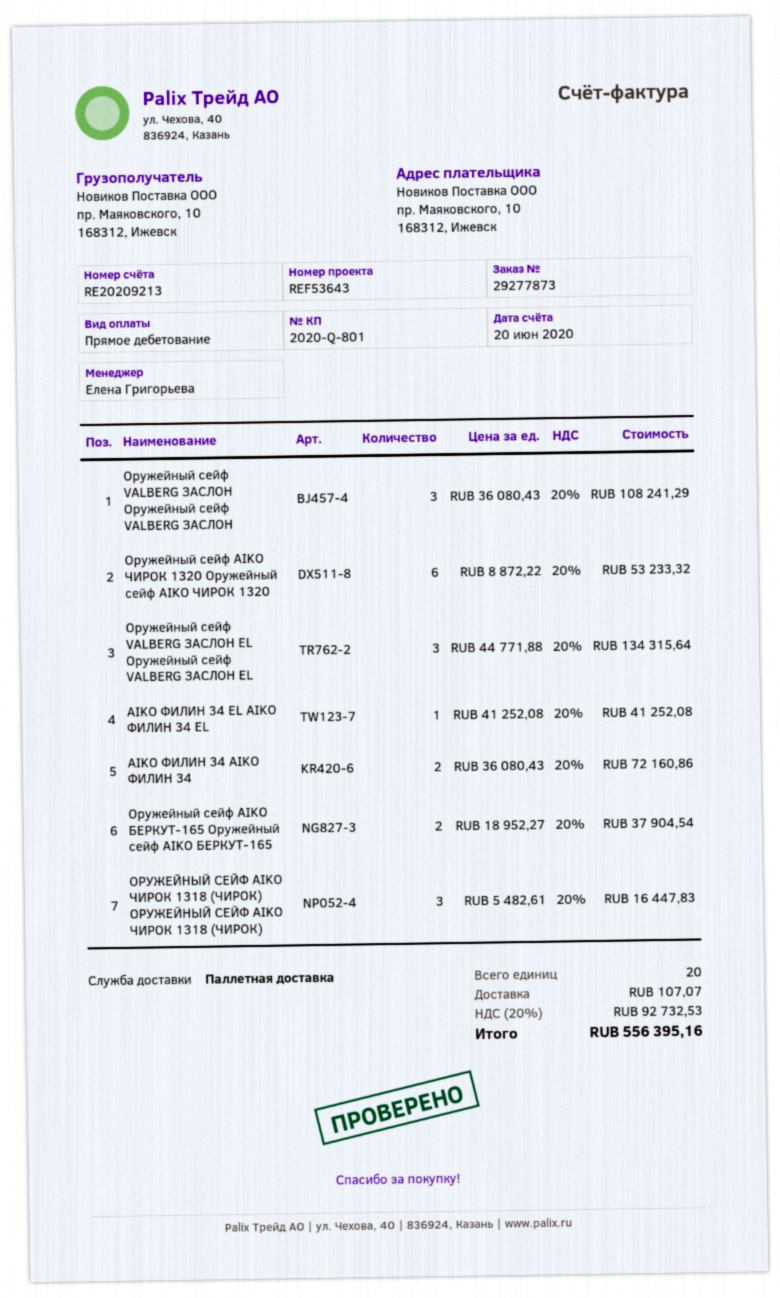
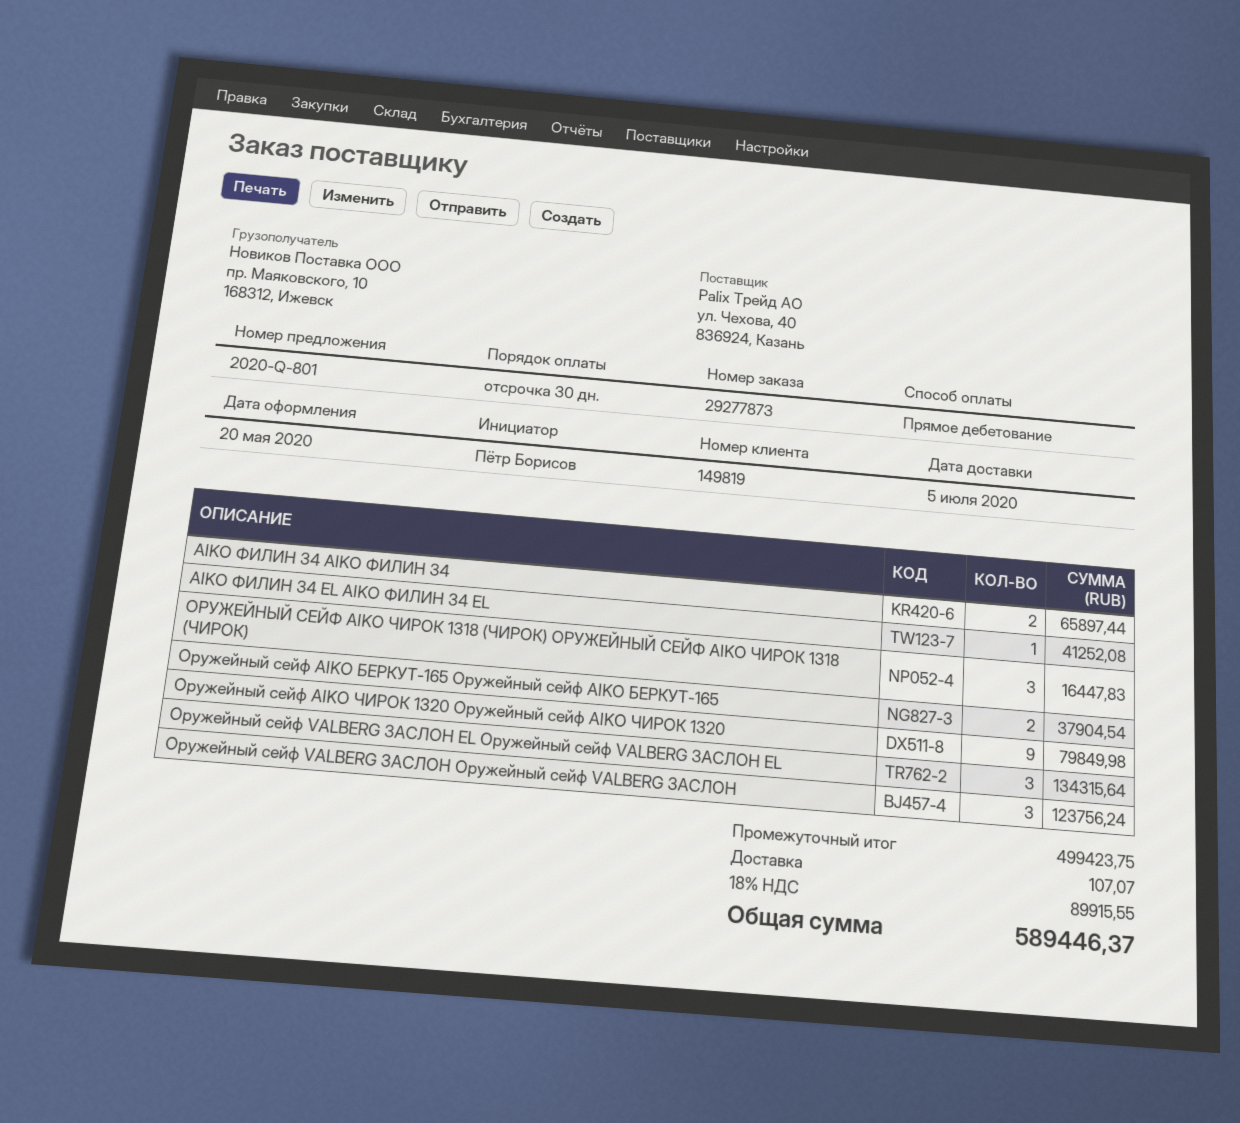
Оружейный сейф VALBERG ЗАСЛОН Оружейный сейф VALBERG ЗАСЛОН: 3 for 108241.29 -> 3 for 123756.24
Оружейный сейф AIKO ЧИРОК 1320 Оружейный сейф AIKO ЧИРОК 1320: 6 for 53233.32 -> 9 for 79849.98
AIKO ФИЛИН 34 AIKO ФИЛИН 34: 2 for 72160.86 -> 2 for 65897.44
tax: 20% = 92732.53 -> 18% = 89915.55
total: 556395.16 -> 589446.37

